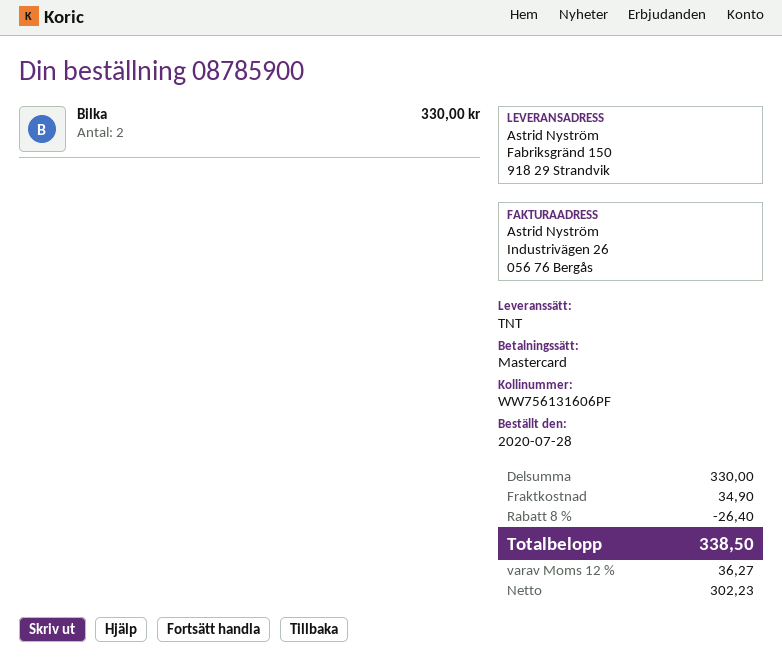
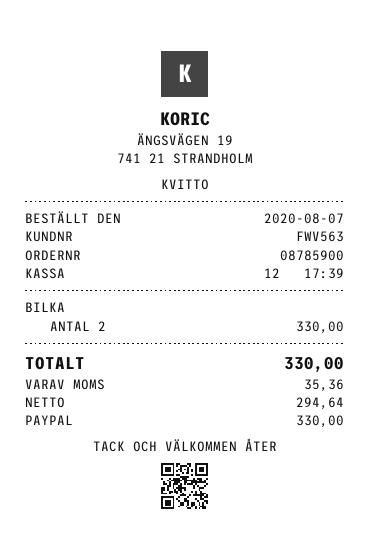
order date: 2020-07-28 -> 2020-08-07
payment method: Mastercard -> PayPal
discount: 8% = 26.40 -> none
shipping: 34.90 -> none
net: 302.23 -> 294.64
tax: 36.27 -> 35.36
total: 338.50 -> 330.00

